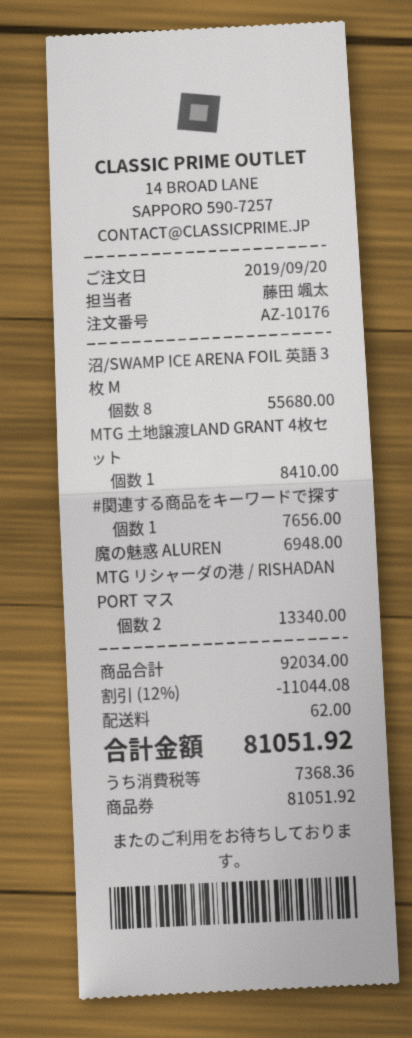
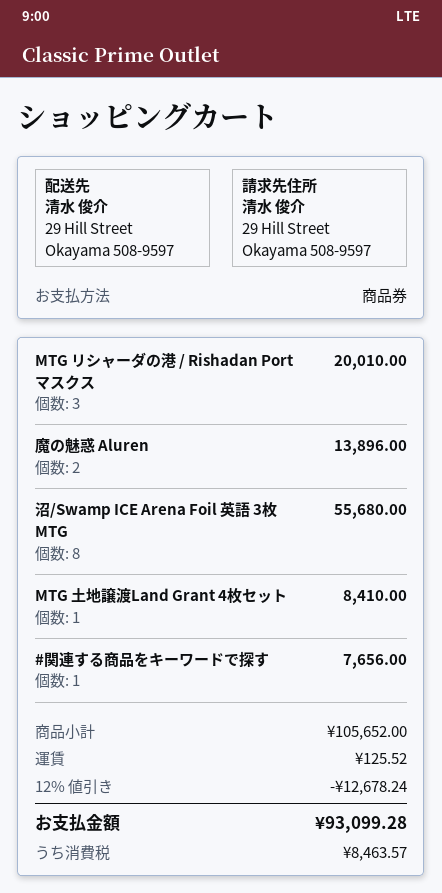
魔の魅惑 ALUREN: 1 for 6948.00 -> 2 for 13896.00
MTG リシャーダの港 / RISHADAN PORT マス: 2 for 13340.00 -> 3 for 20010.00
subtotal: 92034.00 -> 105652.00
discount: 12% = 11044.08 -> 12% = 12678.24
shipping: 62.00 -> 125.52
tax: 7368.36 -> 8463.57
total: 81051.92 -> 93099.28

